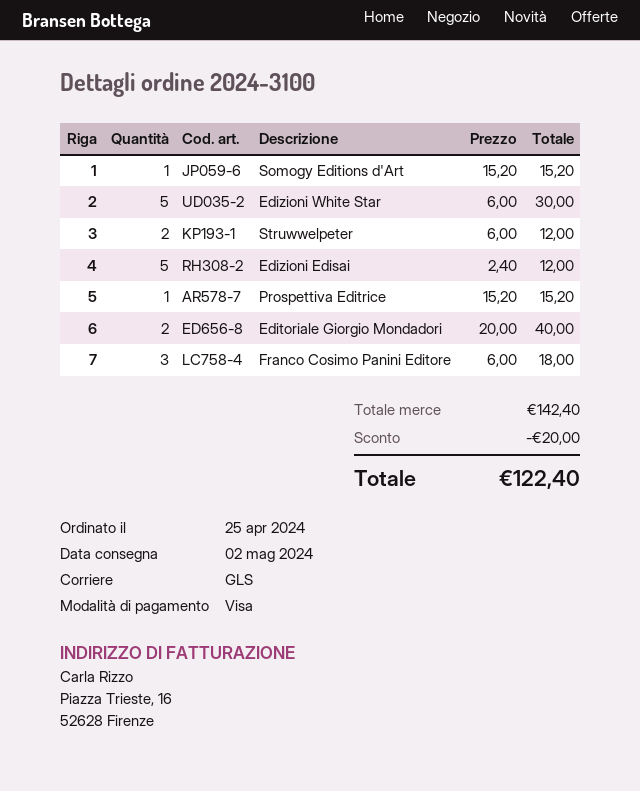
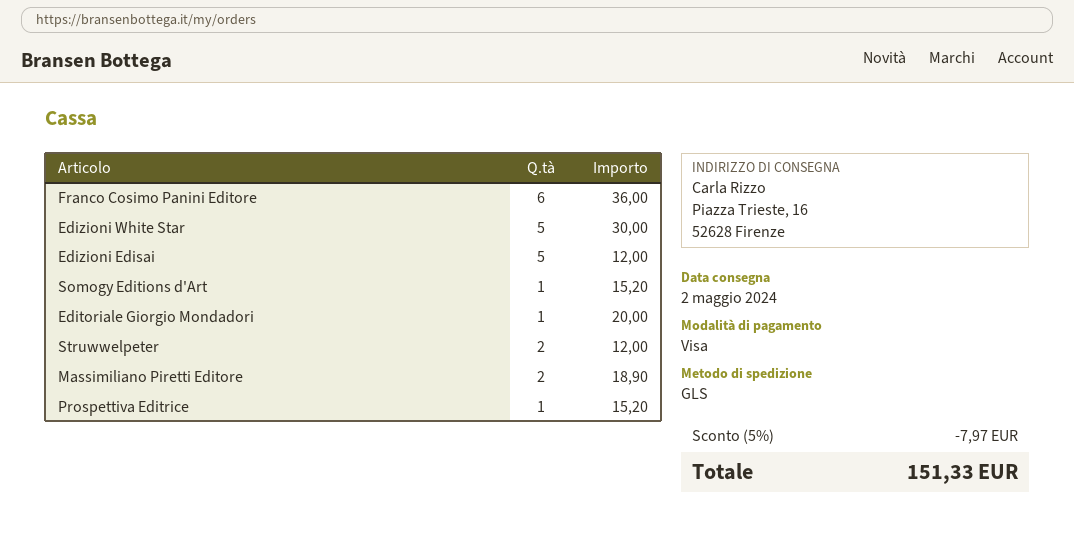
Editoriale Giorgio Mondadori: 2 for 40.00 -> 1 for 20.00
Franco Cosimo Panini Editore: 3 for 18.00 -> 6 for 36.00
Massimiliano Piretti Editore: none -> 2 for 18.90
discount: 20.00 -> 7.97
total: 122.40 -> 151.33

